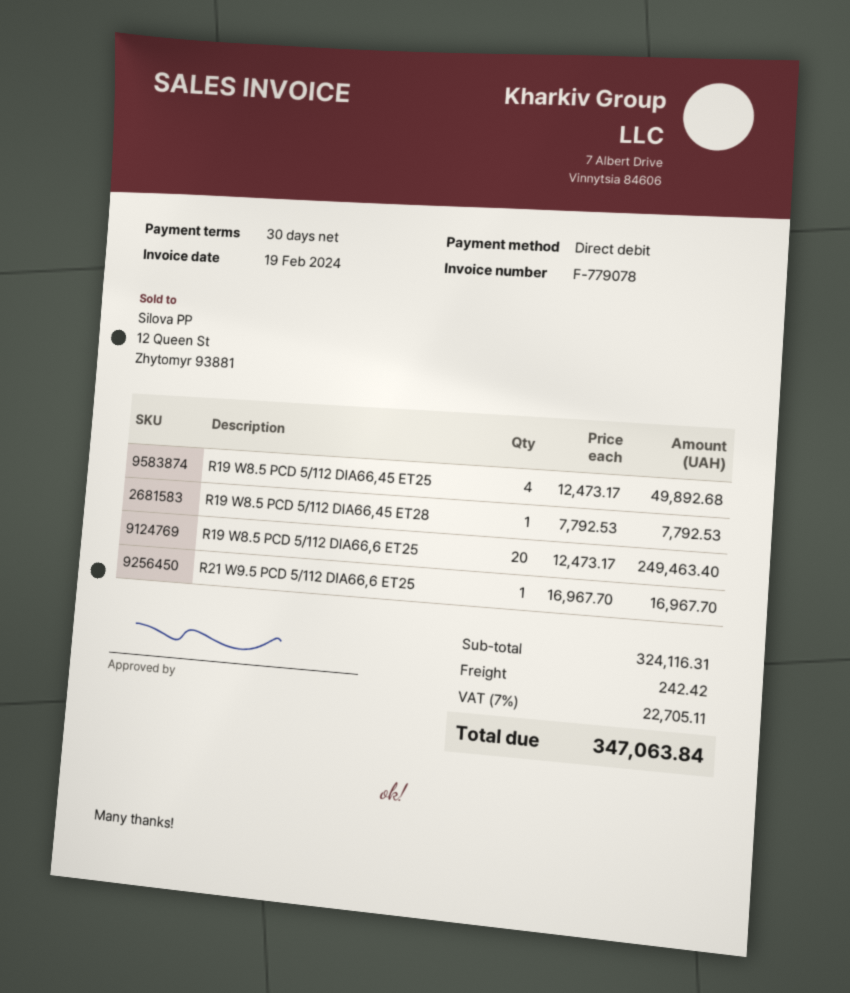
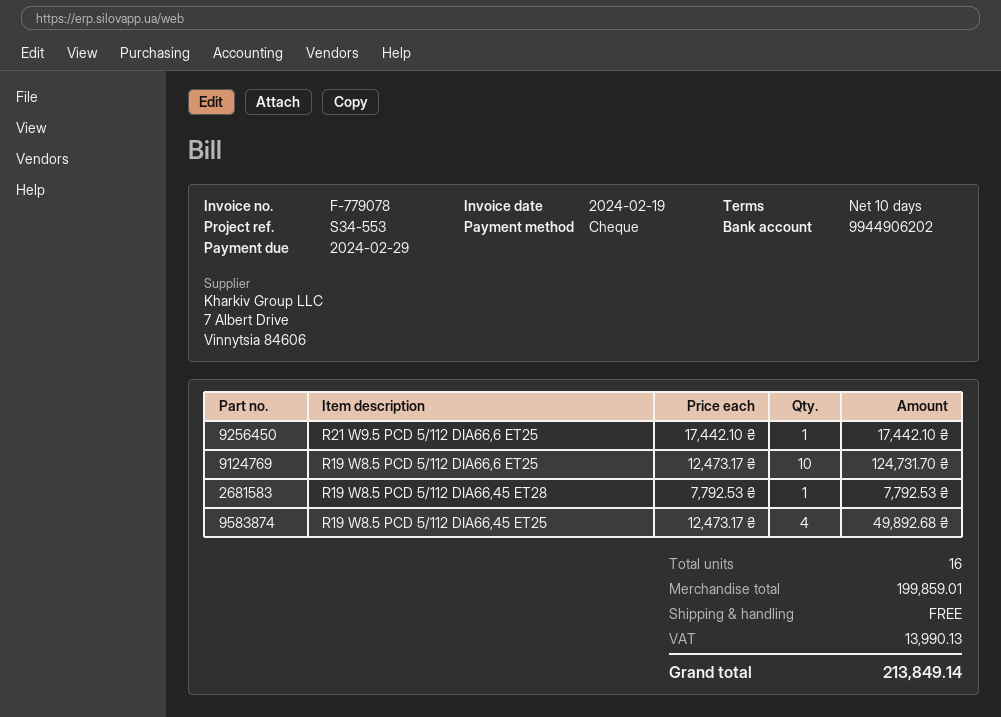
payment terms: 30 days -> 10 days
payment method: direct debit -> cheque
R19 W8.5 PCD 5/112 DIA66,6 ET25: 20 x 12473.17 = 249463.40 -> 10 x 12473.17 = 124731.70
R21 W9.5 PCD 5/112 DIA66,6 ET25: 1 x 16967.70 = 16967.70 -> 1 x 17442.10 = 17442.10
subtotal: 324116.31 -> 199859.01
shipping: 242.42 -> 0.00
tax: 22705.11 -> 13990.13
total: 347063.84 -> 213849.14

